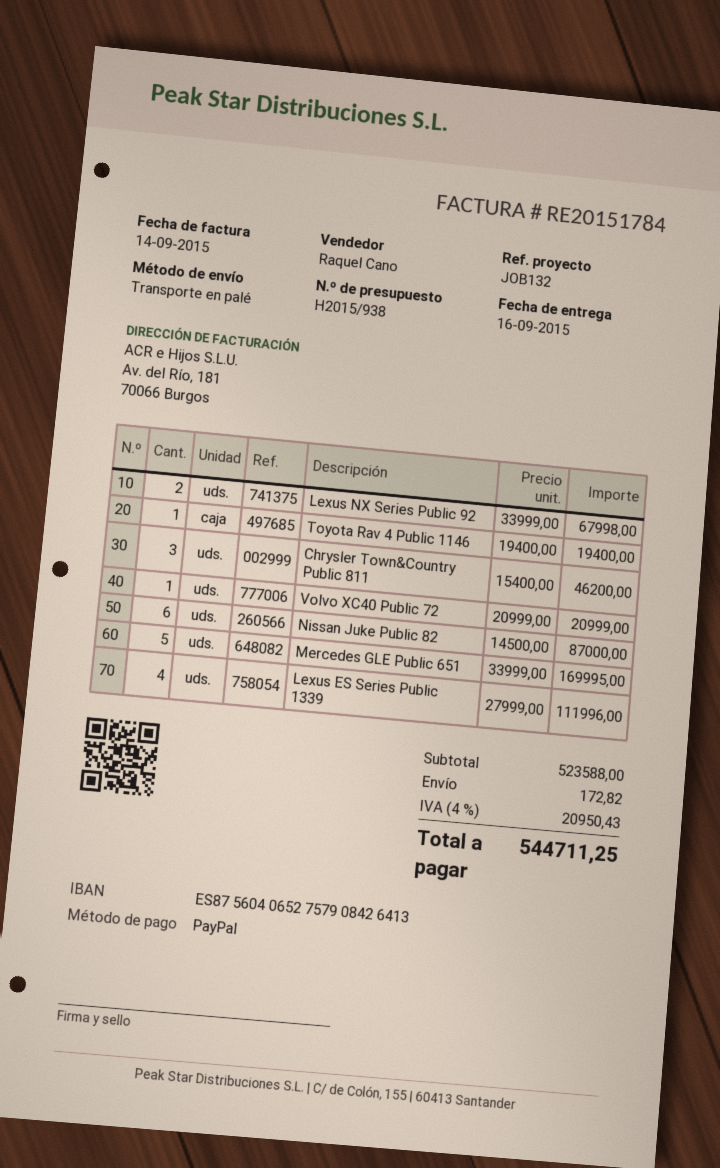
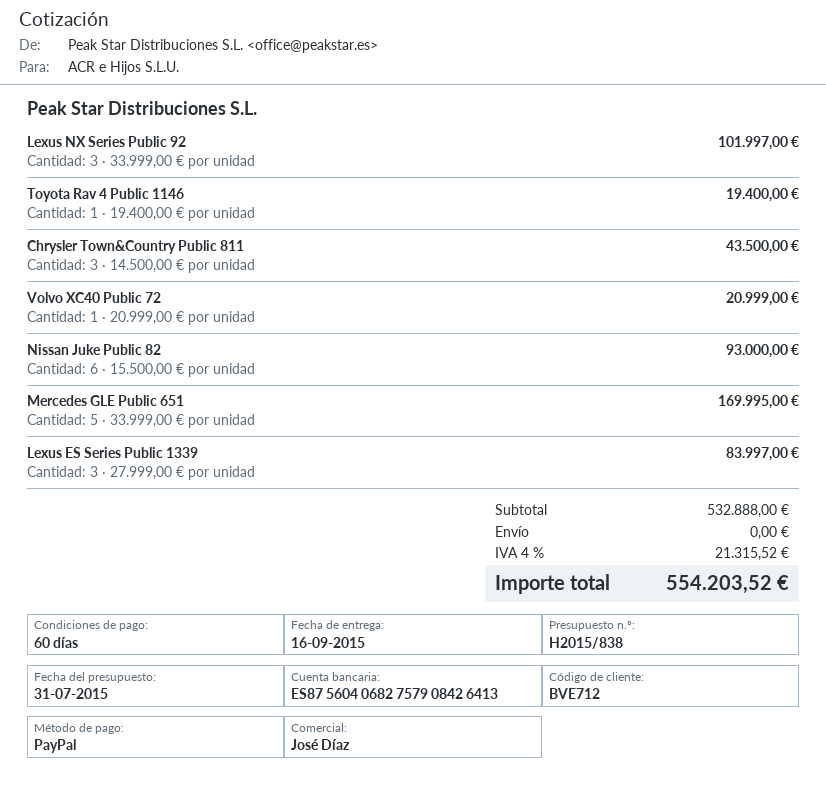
quote number: H2015/938 -> H2015/838
sales rep: Raquel Cano -> José Díaz
bank account: ES8756040652757908426413 -> ES8756040682757908426413
Lexus NX Series Public 92: 2 x 33999.00 = 67998.00 -> 3 x 33999.00 = 101997.00
Chrysler Town&Country Public 811: 3 x 15400.00 = 46200.00 -> 3 x 14500.00 = 43500.00
Nissan Juke Public 82: 6 x 14500.00 = 87000.00 -> 6 x 15500.00 = 93000.00
Lexus ES Series Public 1339: 4 x 27999.00 = 111996.00 -> 3 x 27999.00 = 83997.00
subtotal: 523588.00 -> 532888.00
shipping: 172.82 -> 0.00
tax: 4% = 20950.43 -> 4% = 21315.52
total: 544711.25 -> 554203.52

